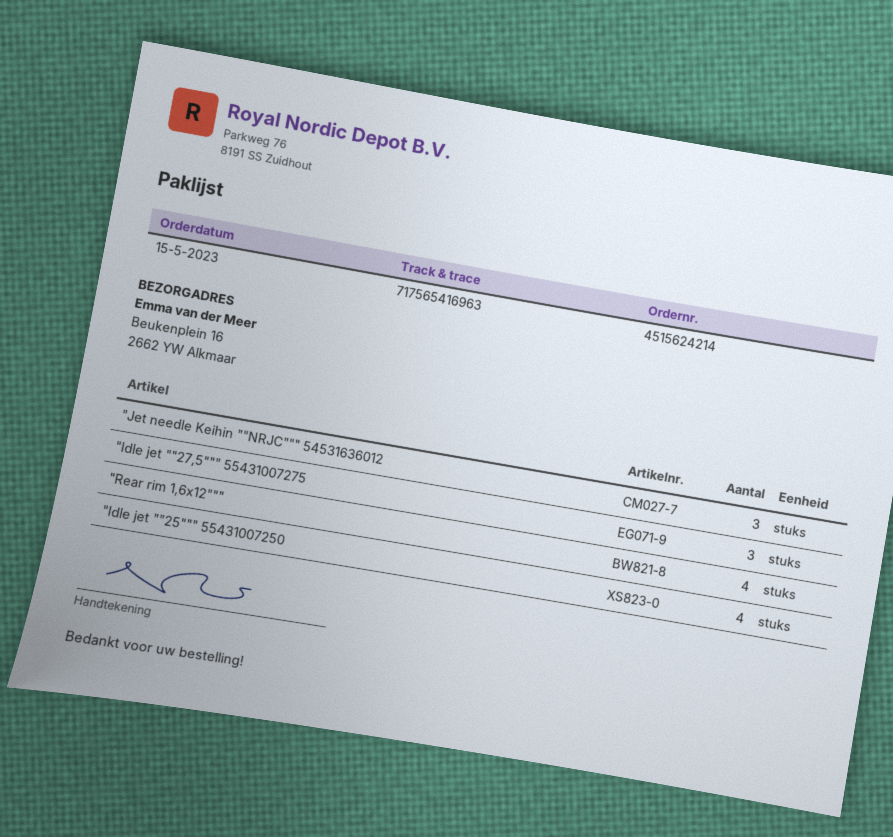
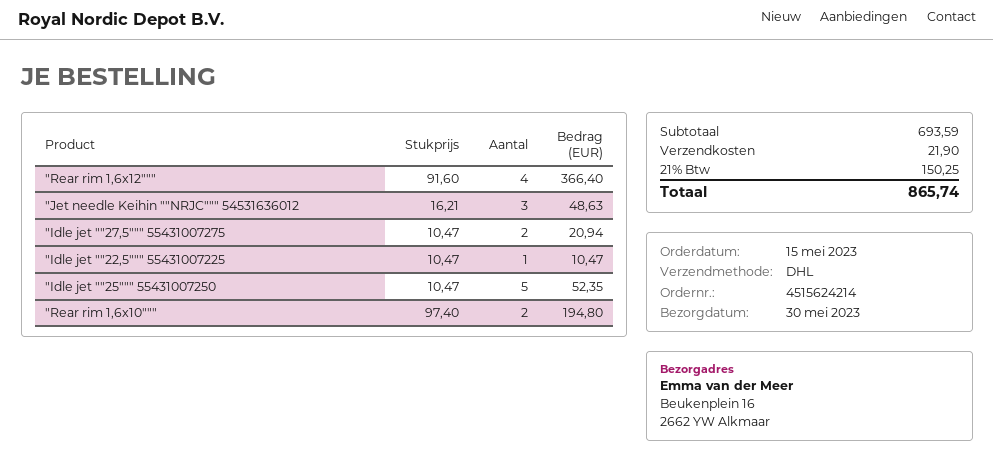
"Idle jet ""27,5""" 55431007275: 3 -> 2
"Idle jet ""25""" 55431007250: 4 -> 5
"Idle jet ""22,5""" 55431007225: none -> 1
"Rear rim 1,6x10""": none -> 2

